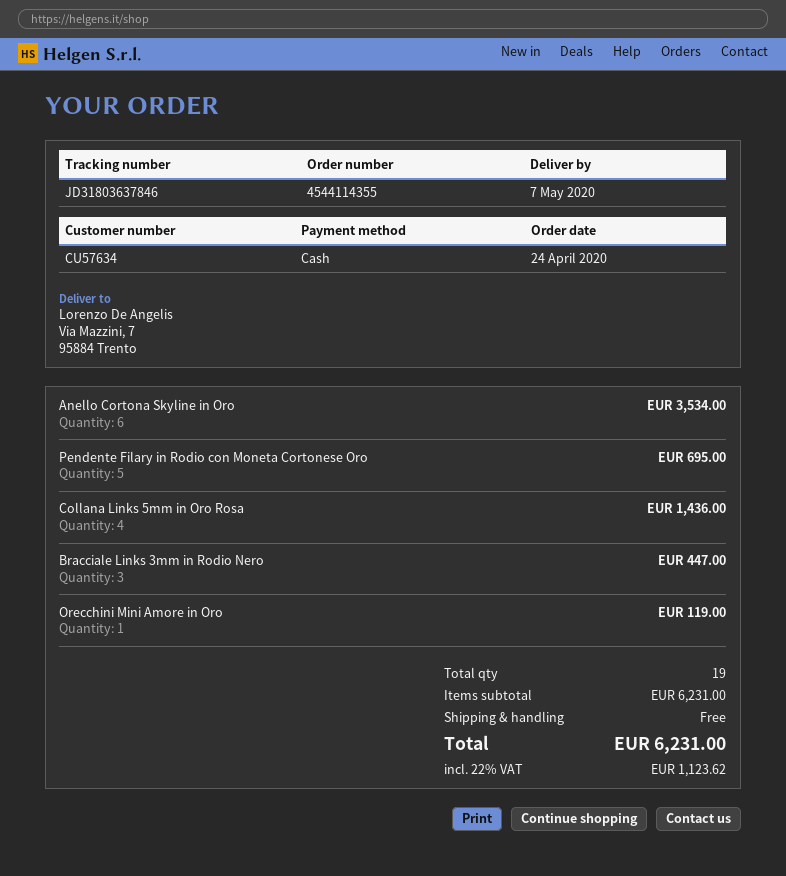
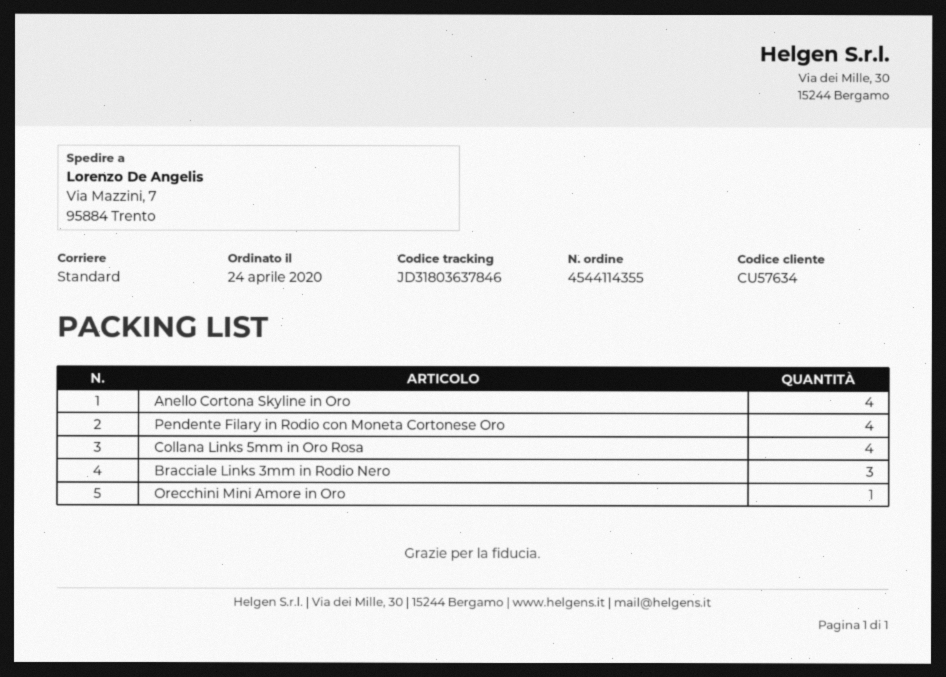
Anello Cortona Skyline in Oro: 6 -> 4
Pendente Filary in Rodio con Moneta Cortonese Oro: 5 -> 4

